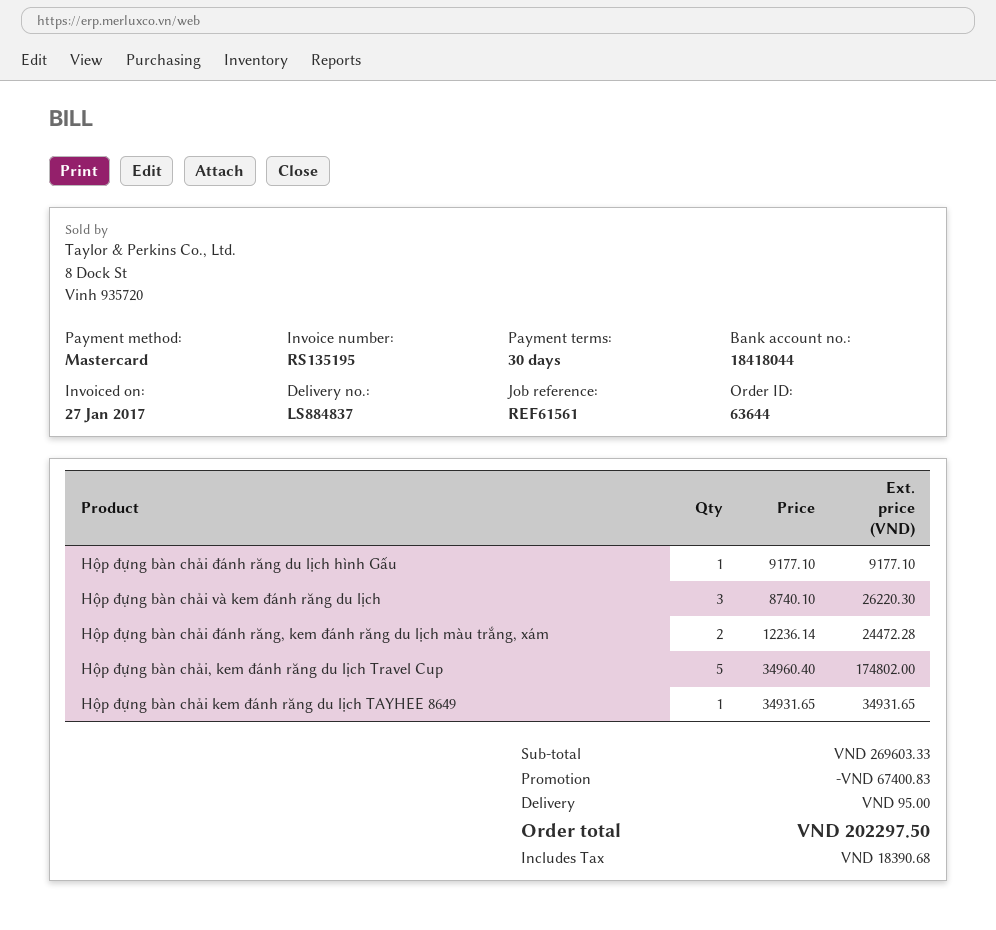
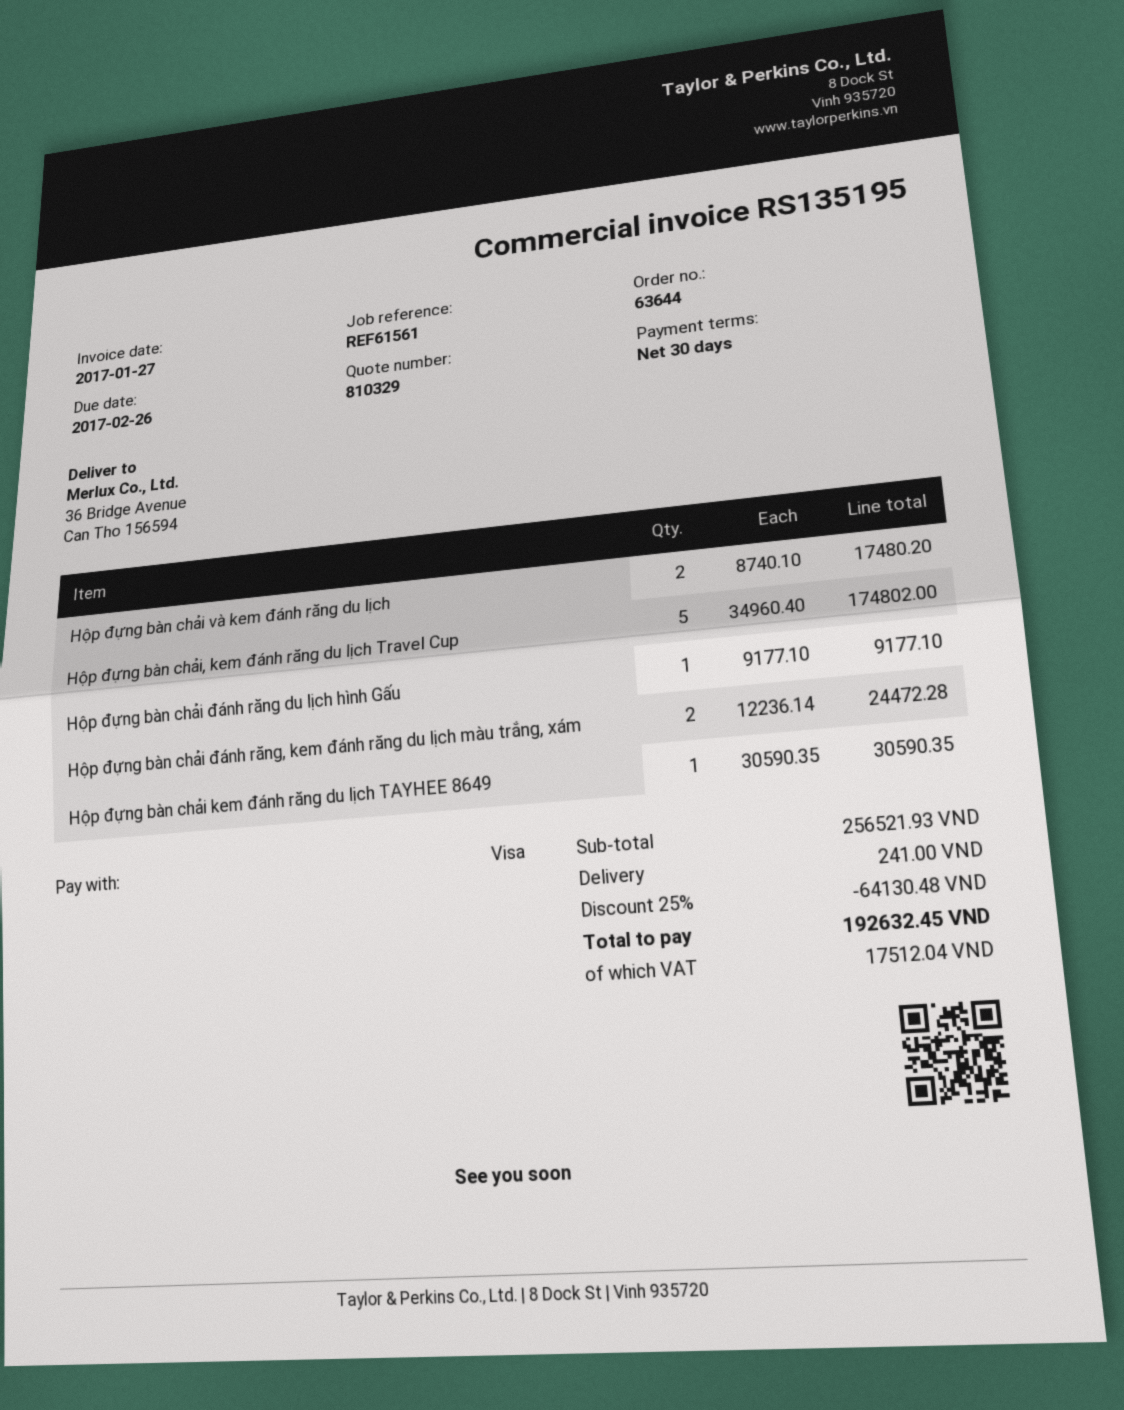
payment method: Mastercard -> Visa
Hộp đựng bàn chải và kem đánh răng du lịch: 3 x 8740.10 = 26220.30 -> 2 x 8740.10 = 17480.20
Hộp đựng bàn chải kem đánh răng du lịch TAYHEE 8649: 1 x 34931.65 = 34931.65 -> 1 x 30590.35 = 30590.35
subtotal: 269603.33 -> 256521.93
discount: 67400.83 -> 64130.48
shipping: 95.00 -> 241.00
tax: 18390.68 -> 17512.04
total: 202297.50 -> 192632.45

